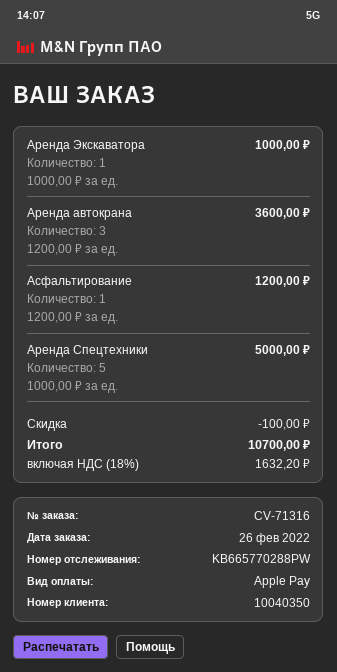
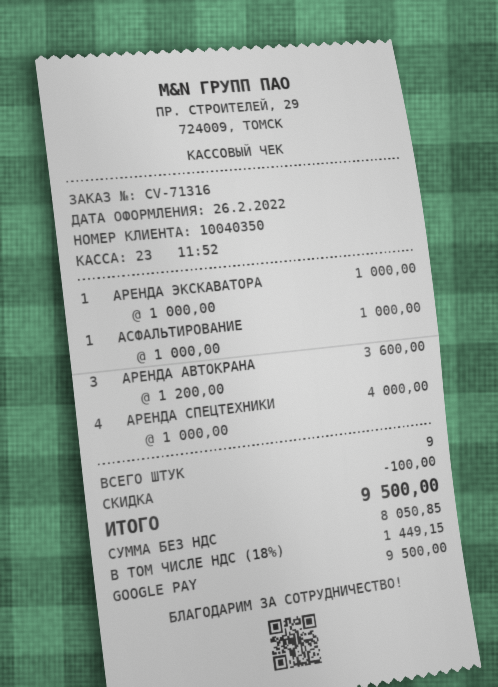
payment method: Apple Pay -> Google Pay
Асфальтирование: 1 x 1200.00 = 1200.00 -> 1 x 1000.00 = 1000.00
Аренда Спецтехники: 5 x 1000.00 = 5000.00 -> 4 x 1000.00 = 4000.00
tax: 18% = 1632.20 -> 18% = 1449.15
total: 10700.00 -> 9500.00

